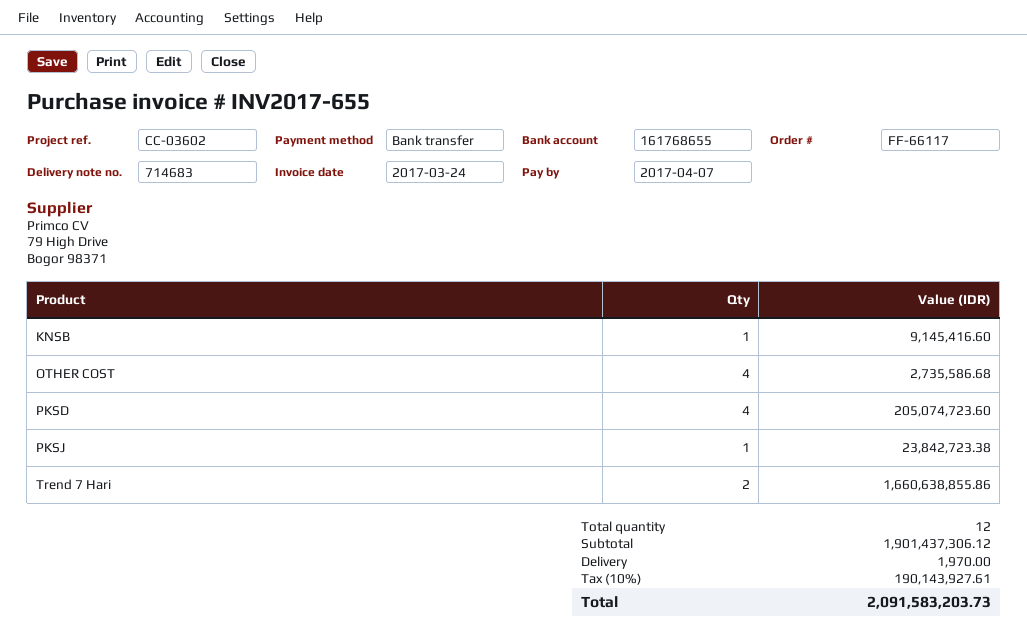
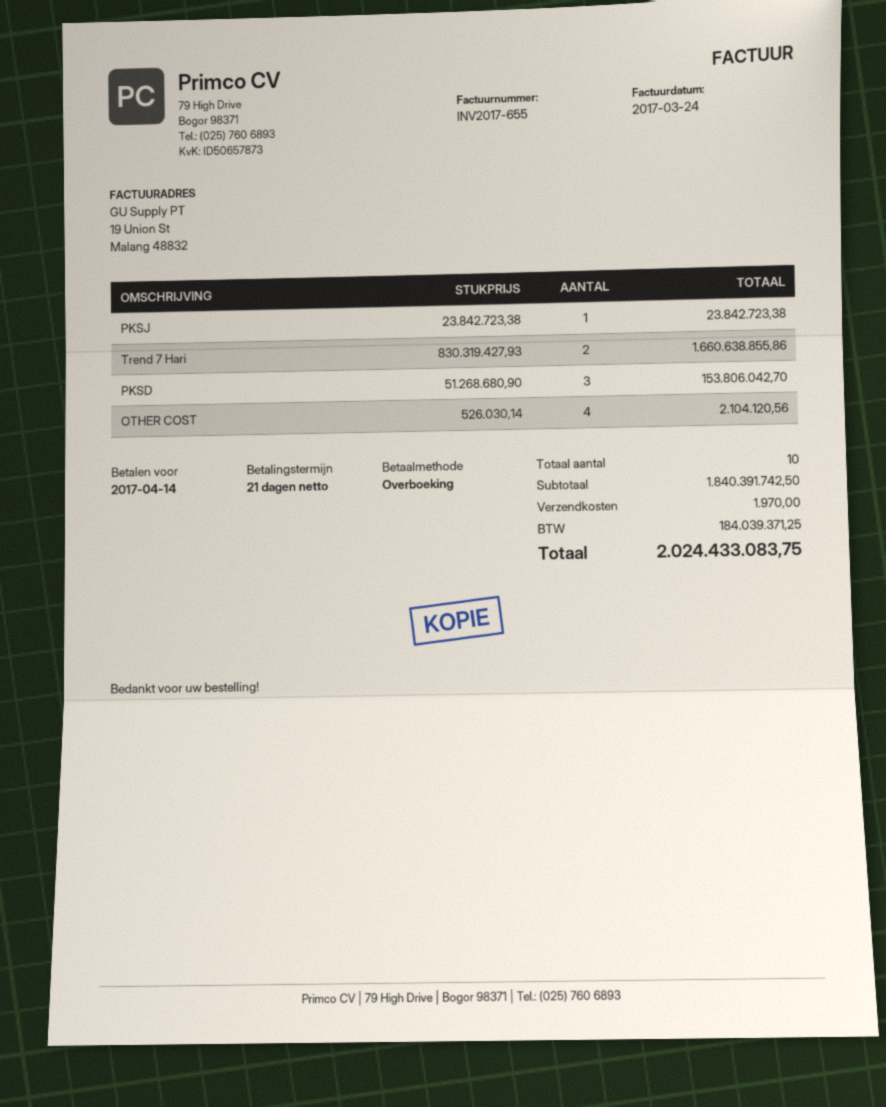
due date: 2017-04-07 -> 2017-04-14
KNSB: 1 for 9145416.60 -> none
OTHER COST: 4 for 2735586.68 -> 4 for 2104120.56
PKSD: 4 for 205074723.60 -> 3 for 153806042.70
total quantity: 12 -> 10
subtotal: 1901437306.12 -> 1840391742.50
tax: 190143927.61 -> 184039371.25
total: 2091583203.73 -> 2024433083.75

